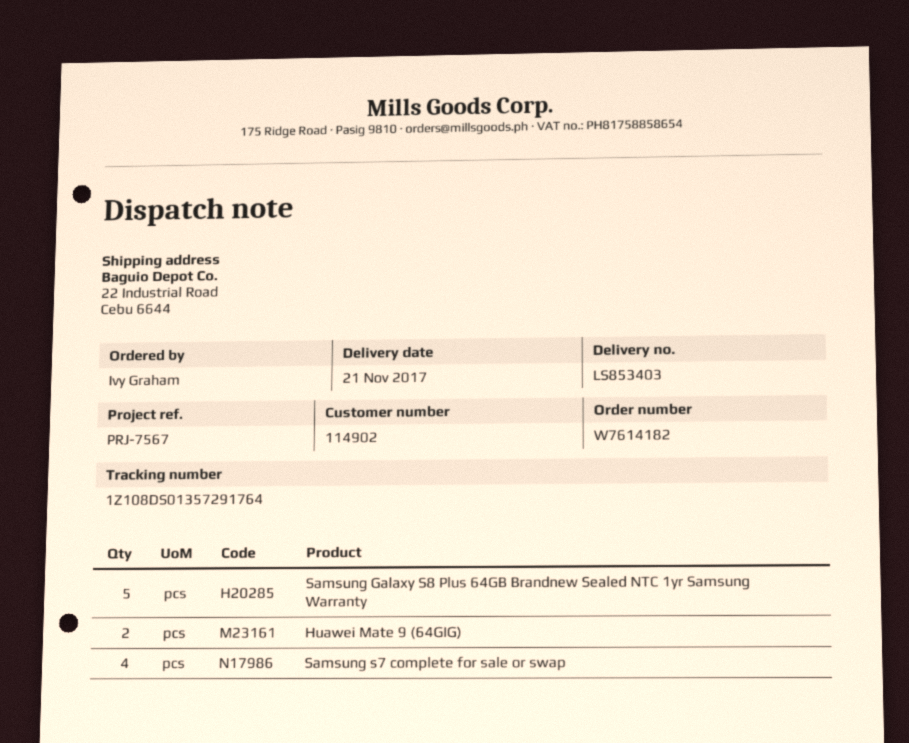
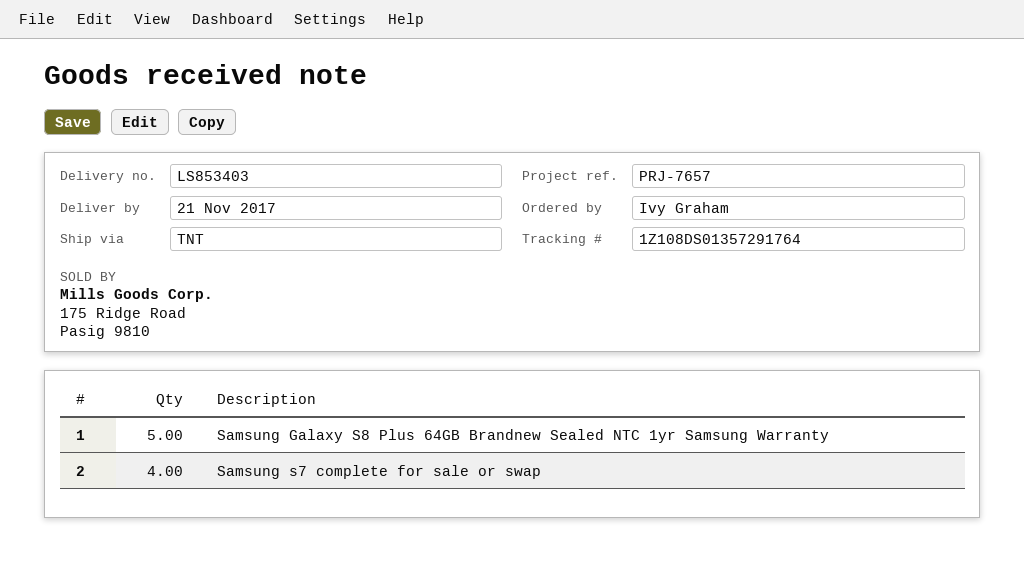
reference: PRJ-7567 -> PRJ-7657
Huawei Mate 9 (64GIG): 2 -> none

